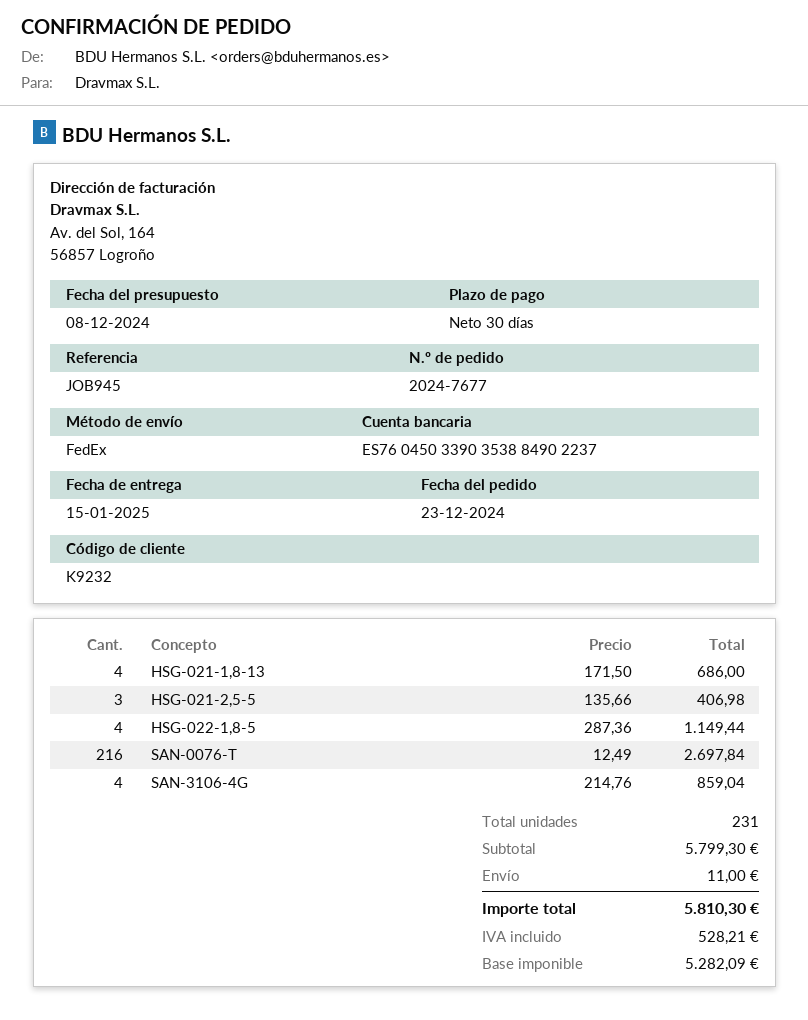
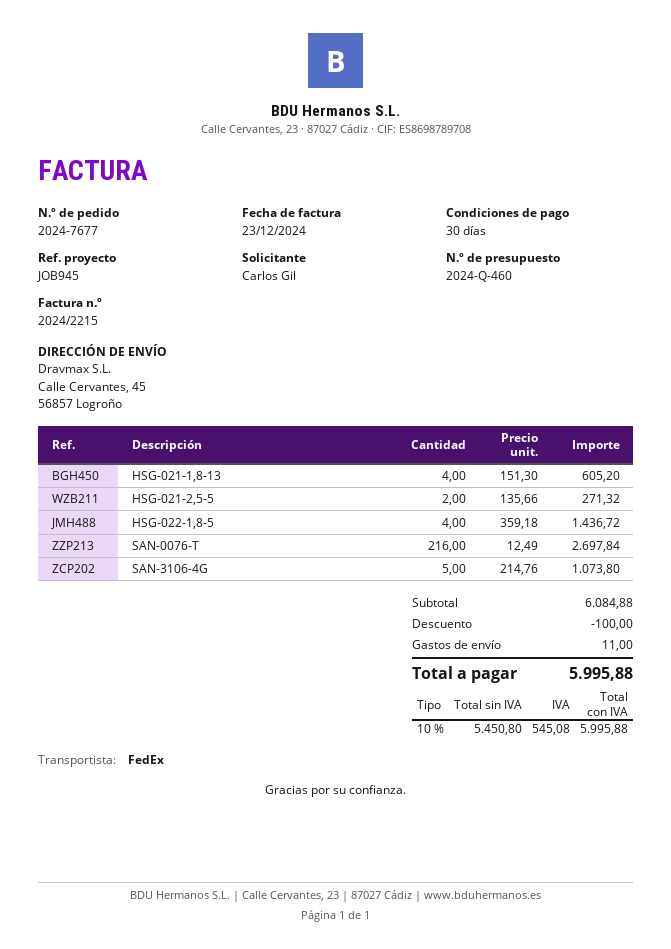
HSG-021-1,8-13: 4 x 171.50 = 686.00 -> 4 x 151.30 = 605.20
HSG-021-2,5-5: 3 x 135.66 = 406.98 -> 2 x 135.66 = 271.32
HSG-022-1,8-5: 4 x 287.36 = 1149.44 -> 4 x 359.18 = 1436.72
SAN-3106-4G: 4 x 214.76 = 859.04 -> 5 x 214.76 = 1073.80
subtotal: 5799.30 -> 6084.88
discount: none -> 100.00
net: 5282.09 -> 5450.80
tax: 528.21 -> 545.08
total: 5810.30 -> 5995.88

